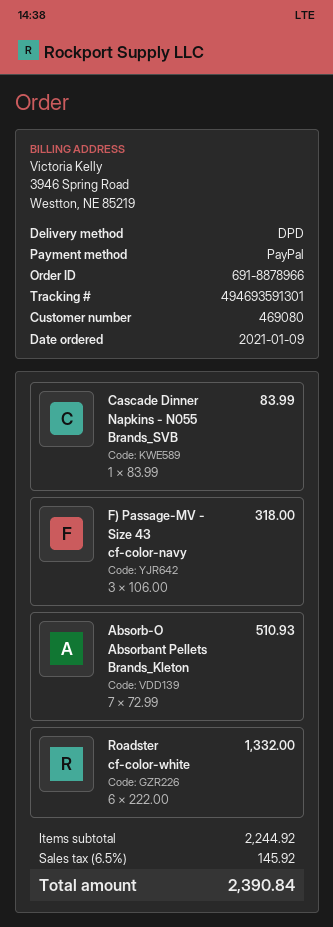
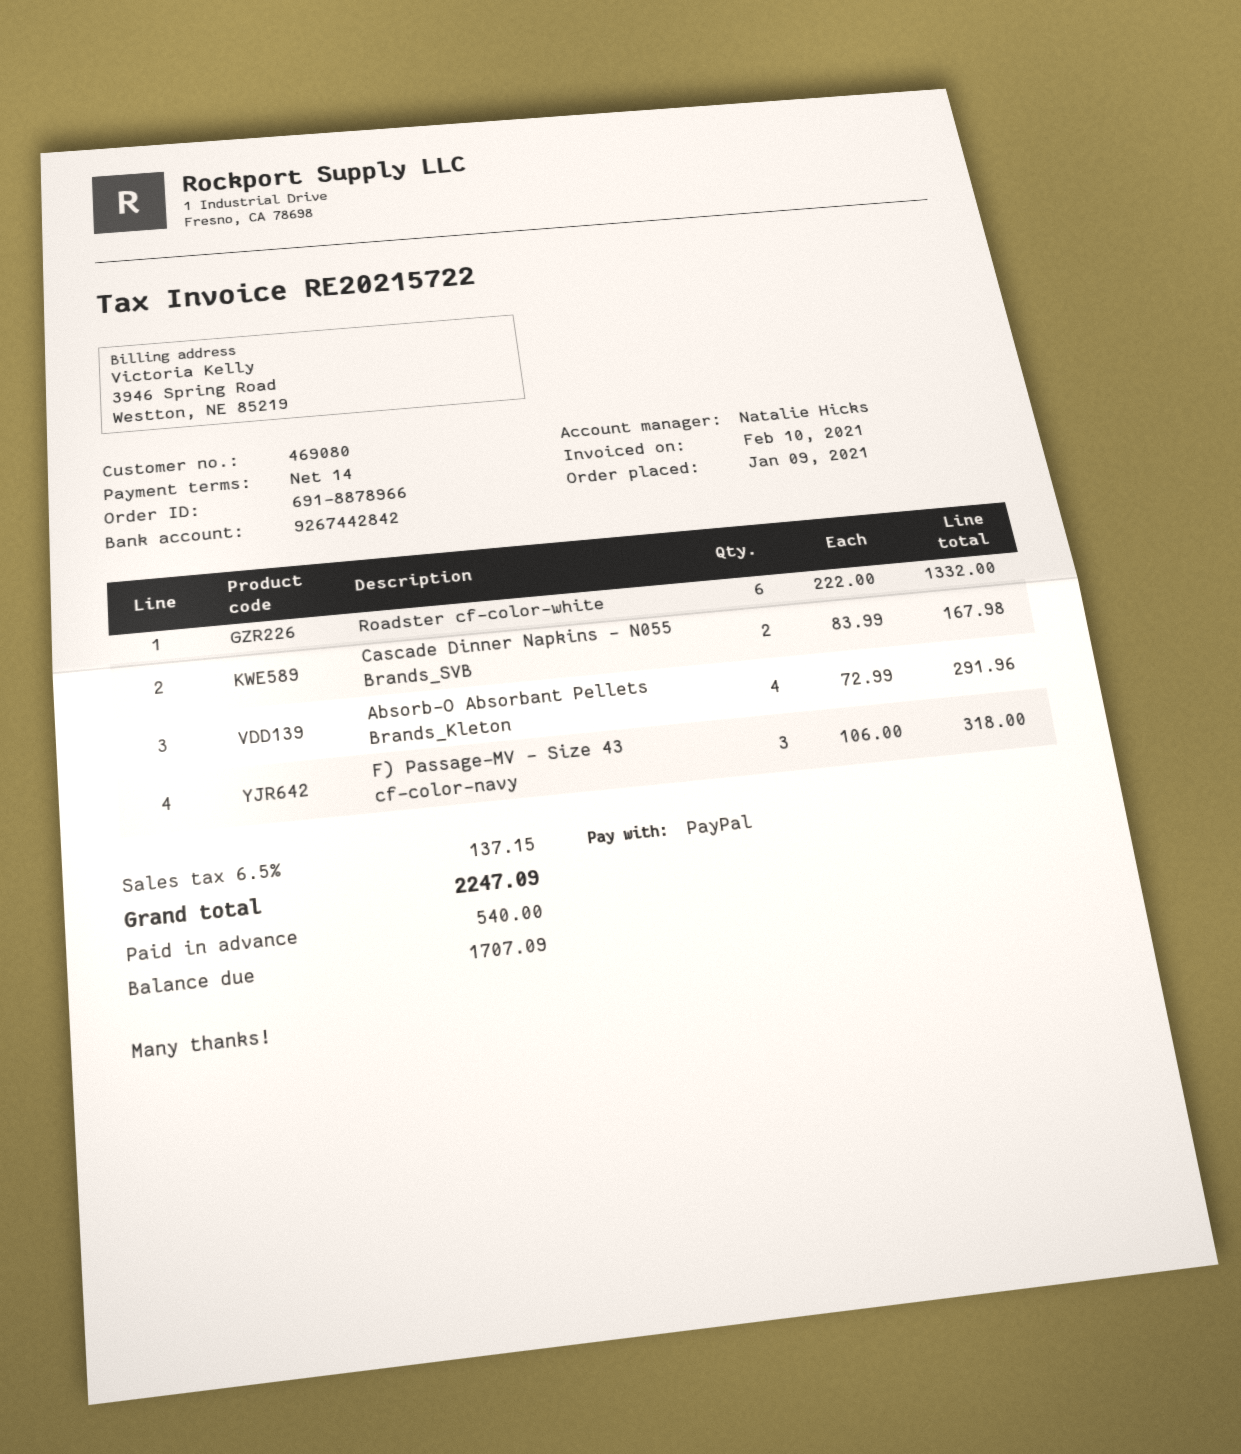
Cascade Dinner Napkins - N055 Brands_SVB: 1 x 83.99 = 83.99 -> 2 x 83.99 = 167.98
Absorb-O Absorbant Pellets Brands_Kleton: 7 x 72.99 = 510.93 -> 4 x 72.99 = 291.96
tax: 6.5% = 145.92 -> 6.5% = 137.15
total: 2390.84 -> 2247.09

